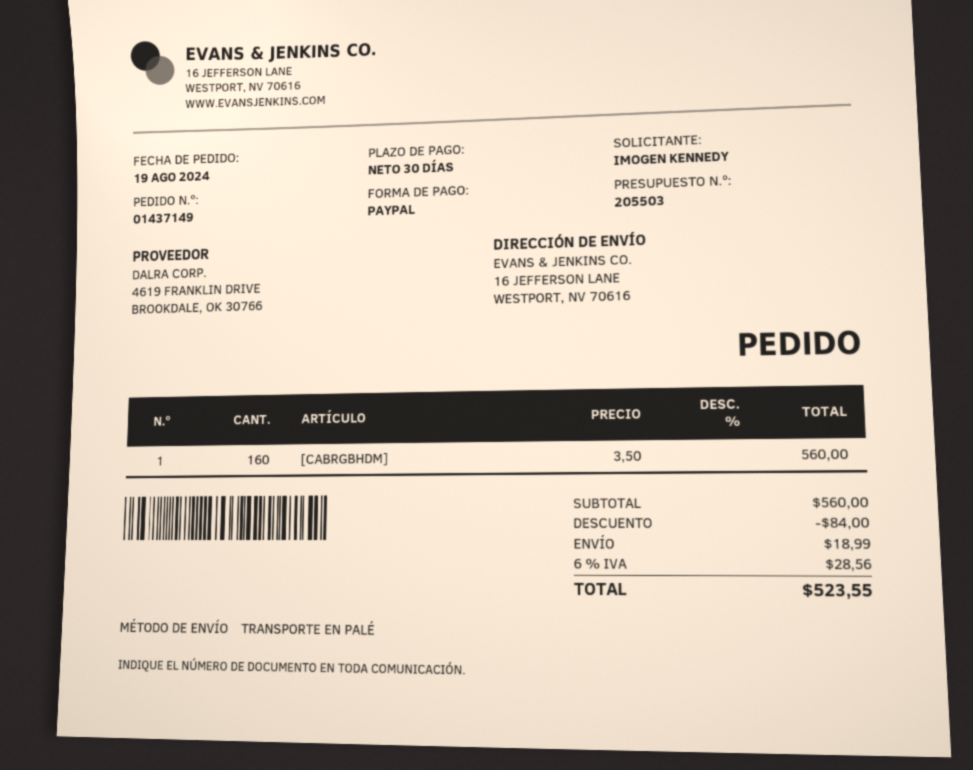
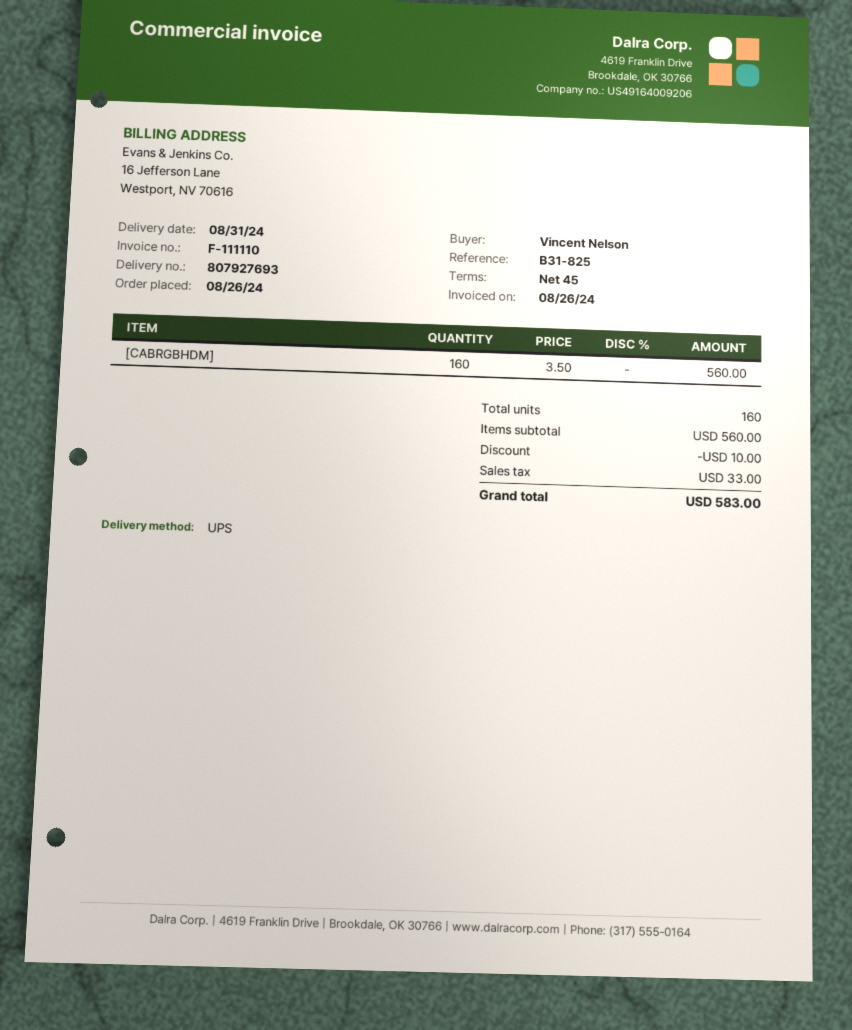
order date: 2024-08-19 -> 2024-08-26
payment terms: 30 days -> 45 days
ordered by: IMOGEN KENNEDY -> Vincent Nelson
shipping method: pallet freight -> UPS
discount: 84.00 -> 10.00
shipping: 18.99 -> none
tax: 28.56 -> 33.00
total: 523.55 -> 583.00

